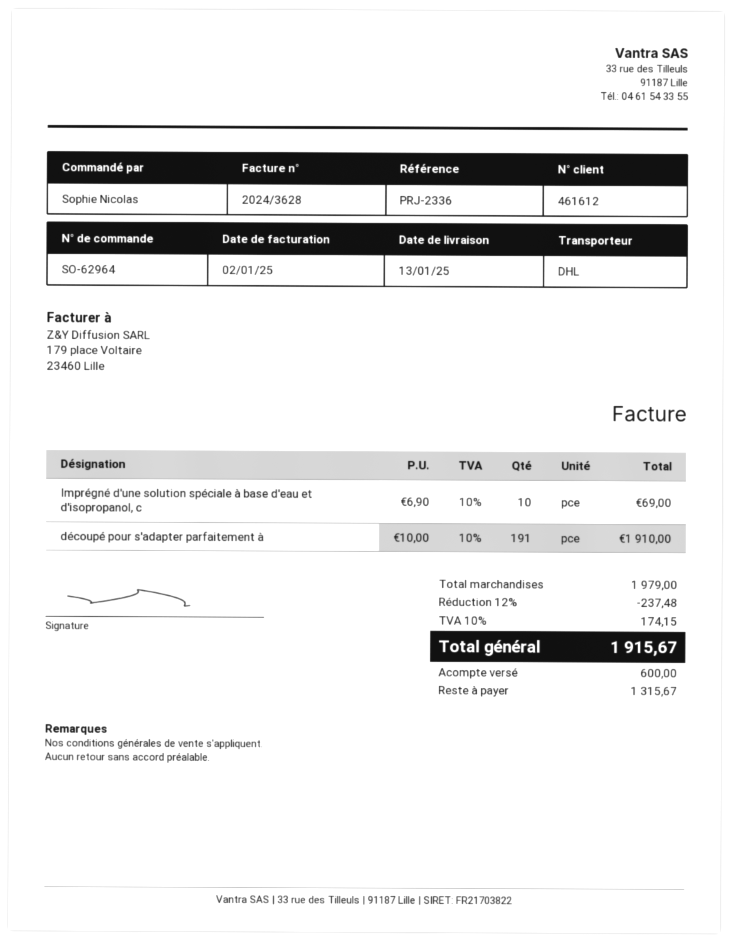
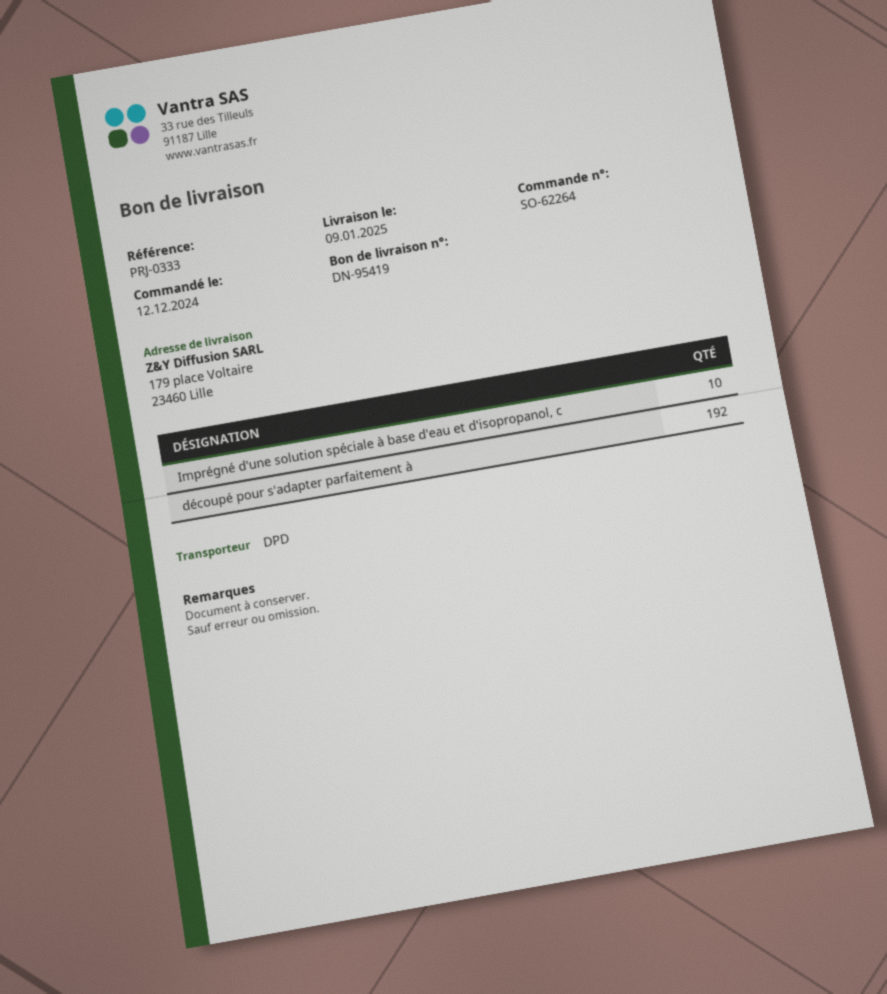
order number: SO-62964 -> SO-62264
delivery date: 2025-01-13 -> 2025-01-09
reference: PRJ-2336 -> PRJ-0333
shipping method: DHL -> DPD
découpé pour s'adapter parfaitement à: 191 -> 192

